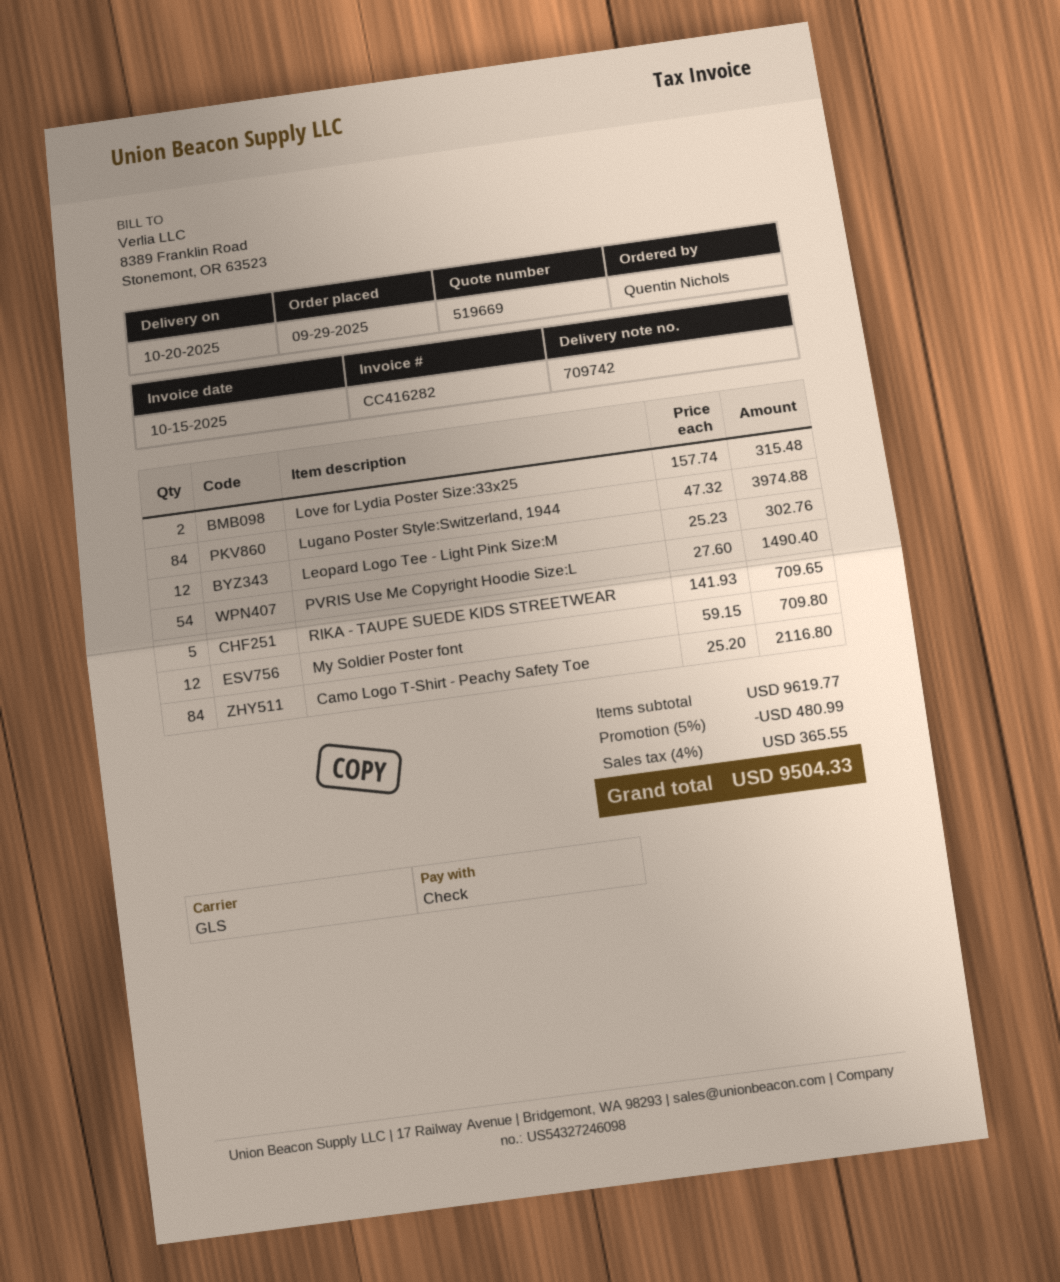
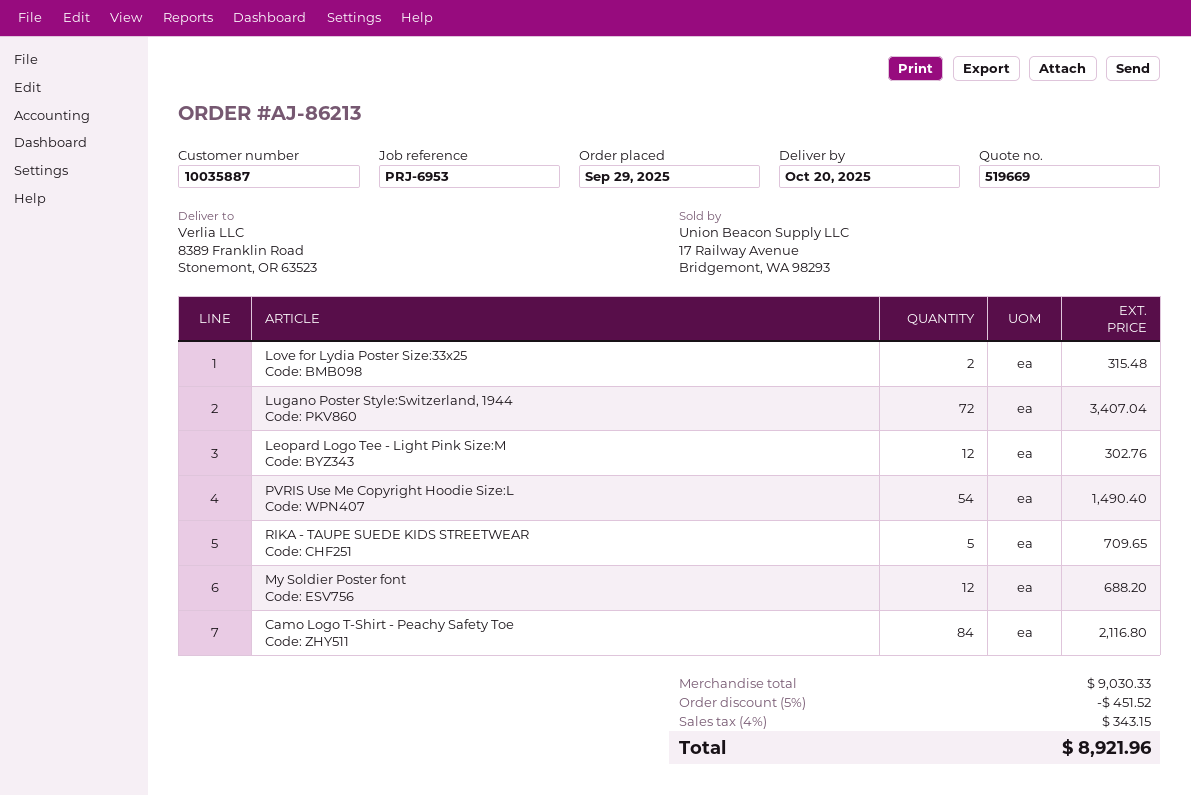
Lugano Poster Style:Switzerland, 1944: 84 for 3974.88 -> 72 for 3407.04
My Soldier Poster font: 12 for 709.80 -> 12 for 688.20
subtotal: 9619.77 -> 9030.33
discount: 5% = 480.99 -> 5% = 451.52
tax: 4% = 365.55 -> 4% = 343.15
total: 9504.33 -> 8921.96

